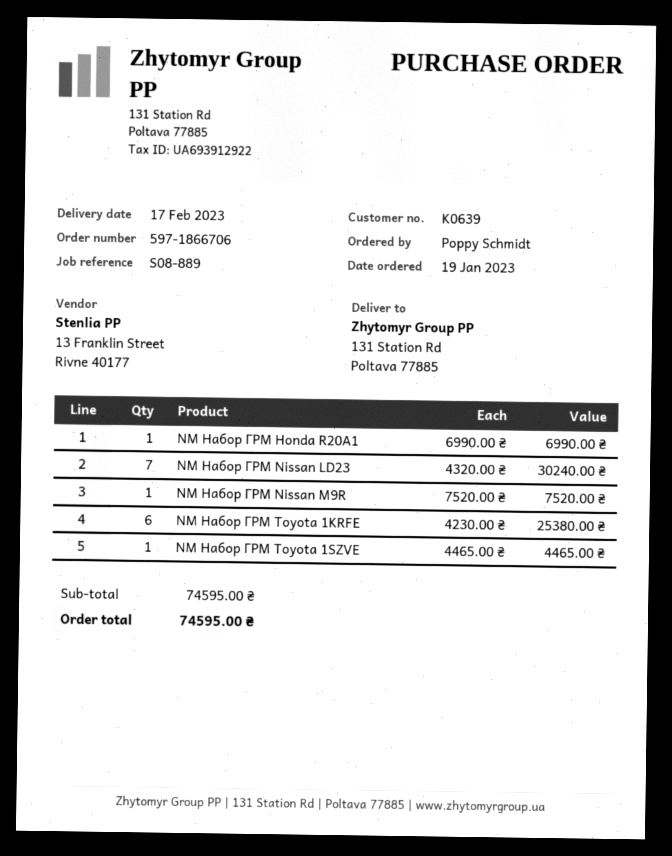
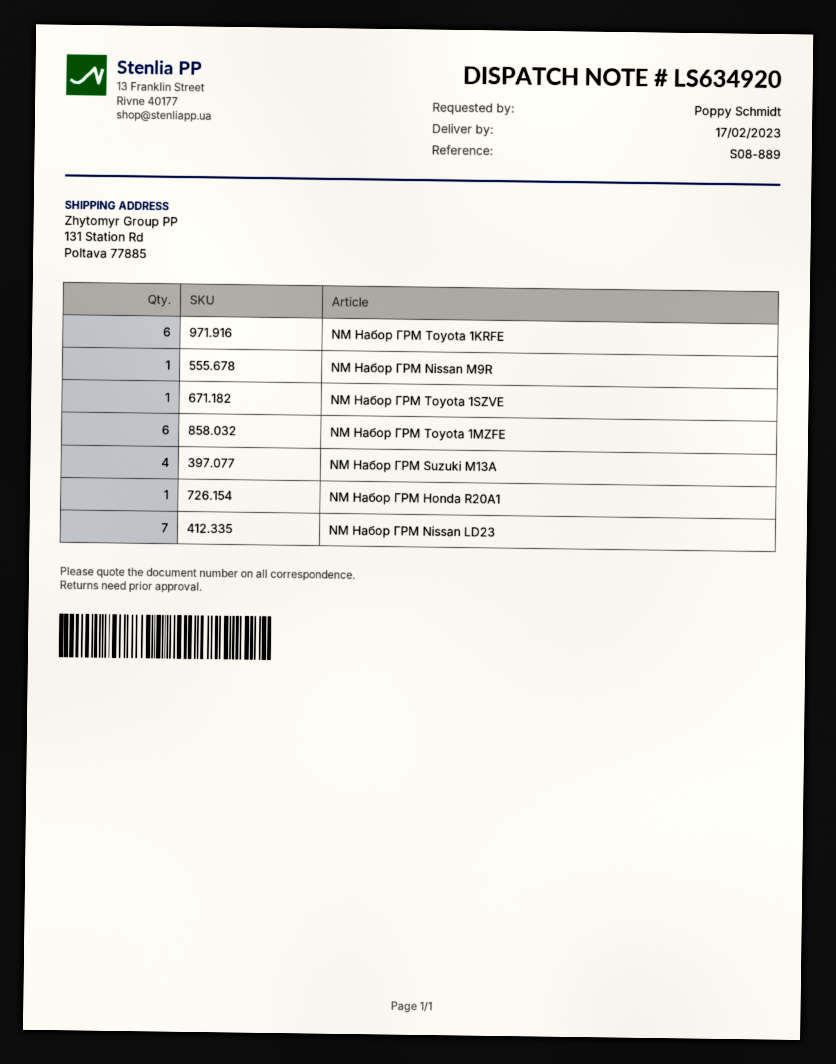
NM Набор ГРМ Toyota 1MZFE: none -> 6
NM Набор ГРМ Suzuki M13A: none -> 4

